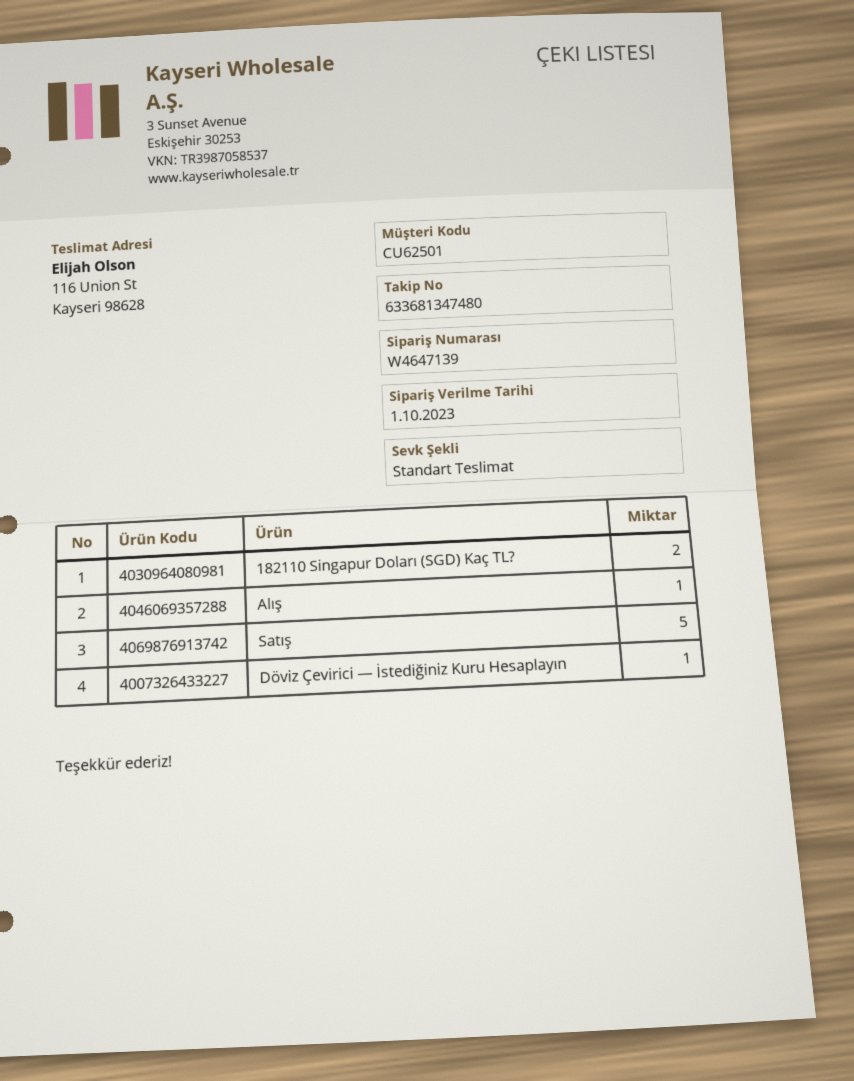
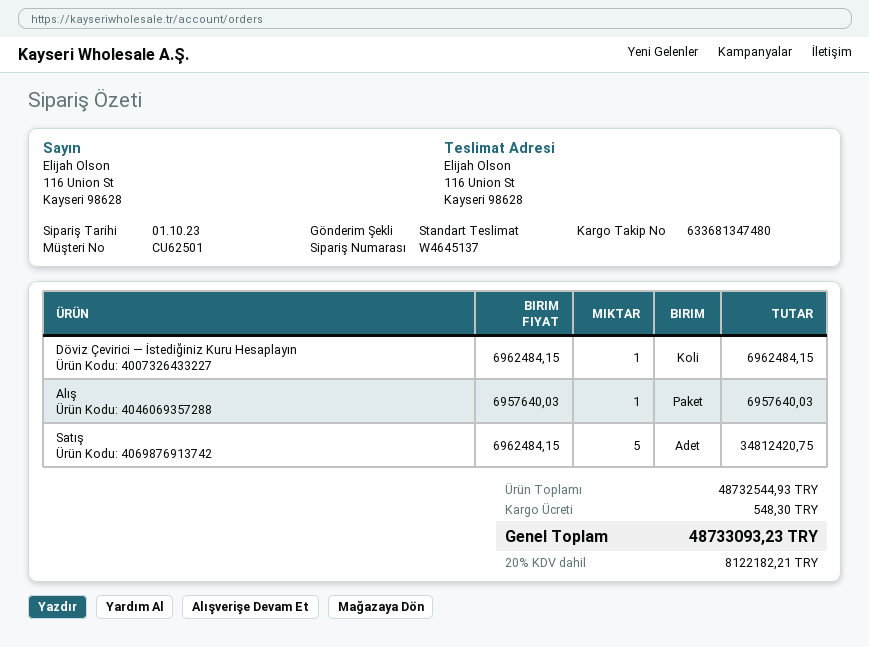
order number: W4647139 -> W4645137
182110 Singapur Doları (SGD) Kaç TL?: 2 -> none

